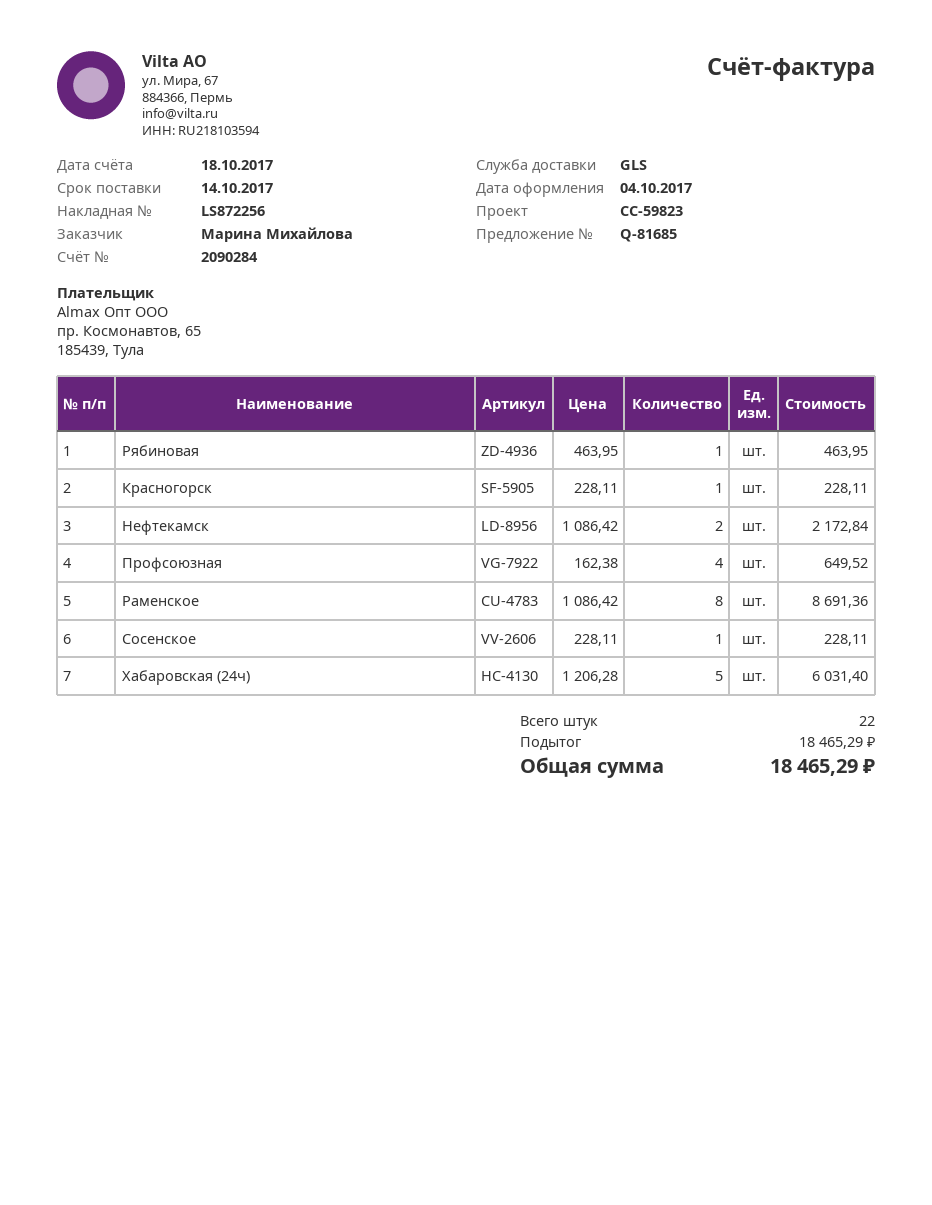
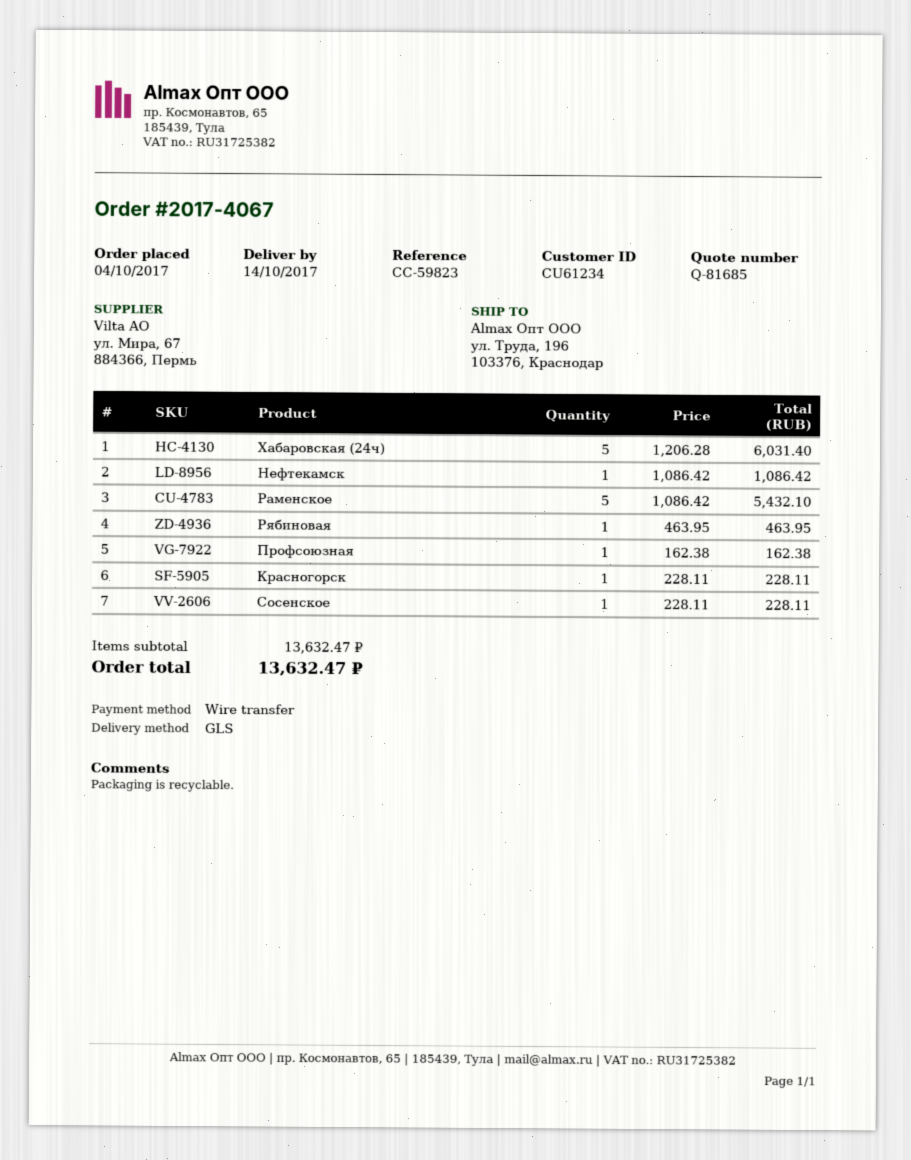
Нефтекамск: 2 x 1086.42 = 2172.84 -> 1 x 1086.42 = 1086.42
Профсоюзная: 4 x 162.38 = 649.52 -> 1 x 162.38 = 162.38
Раменское: 8 x 1086.42 = 8691.36 -> 5 x 1086.42 = 5432.10
subtotal: 18465.29 -> 13632.47
total: 18465.29 -> 13632.47

